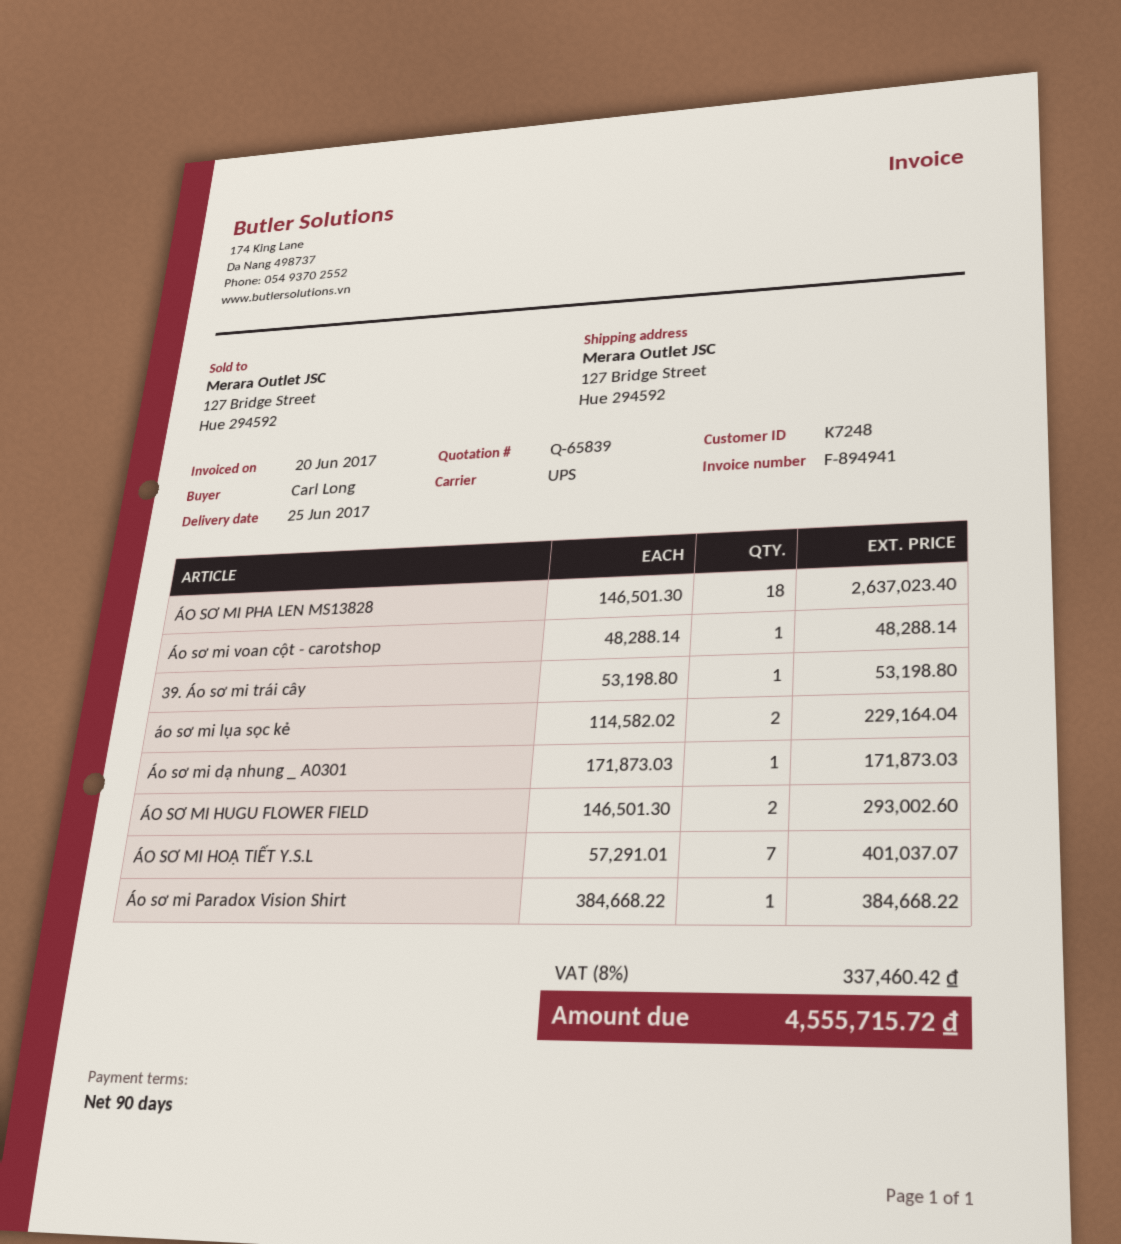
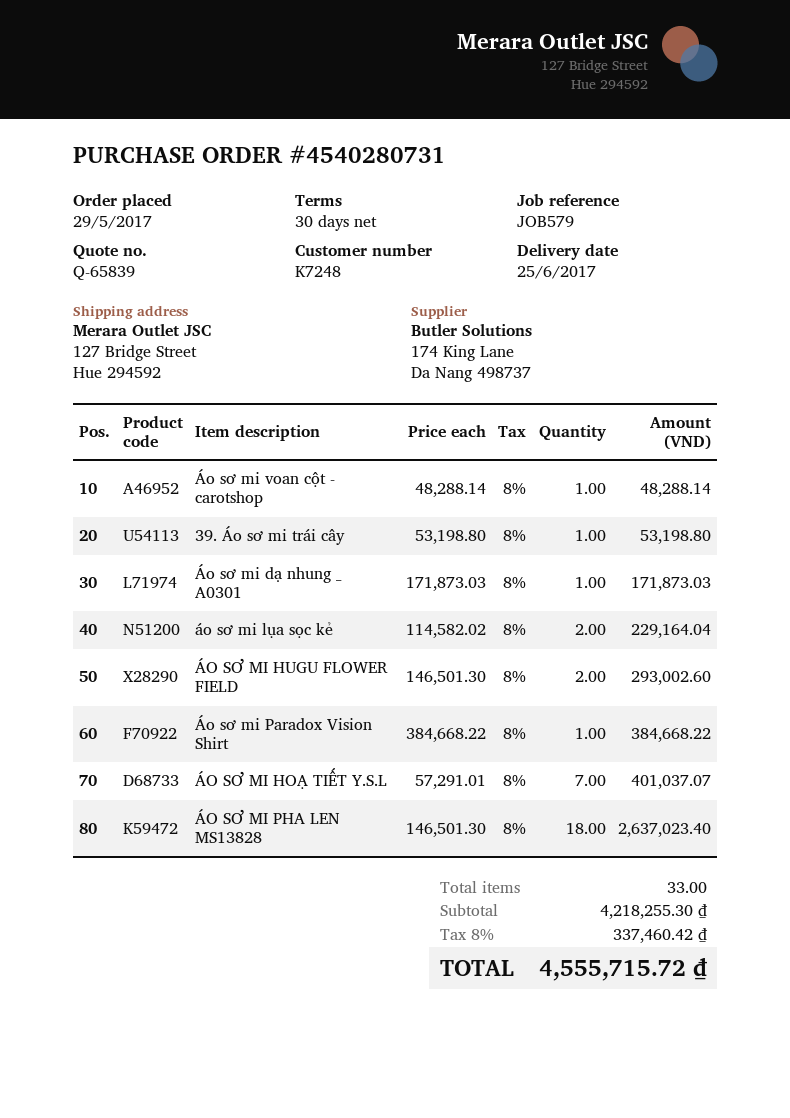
payment terms: 90 days -> 30 days

